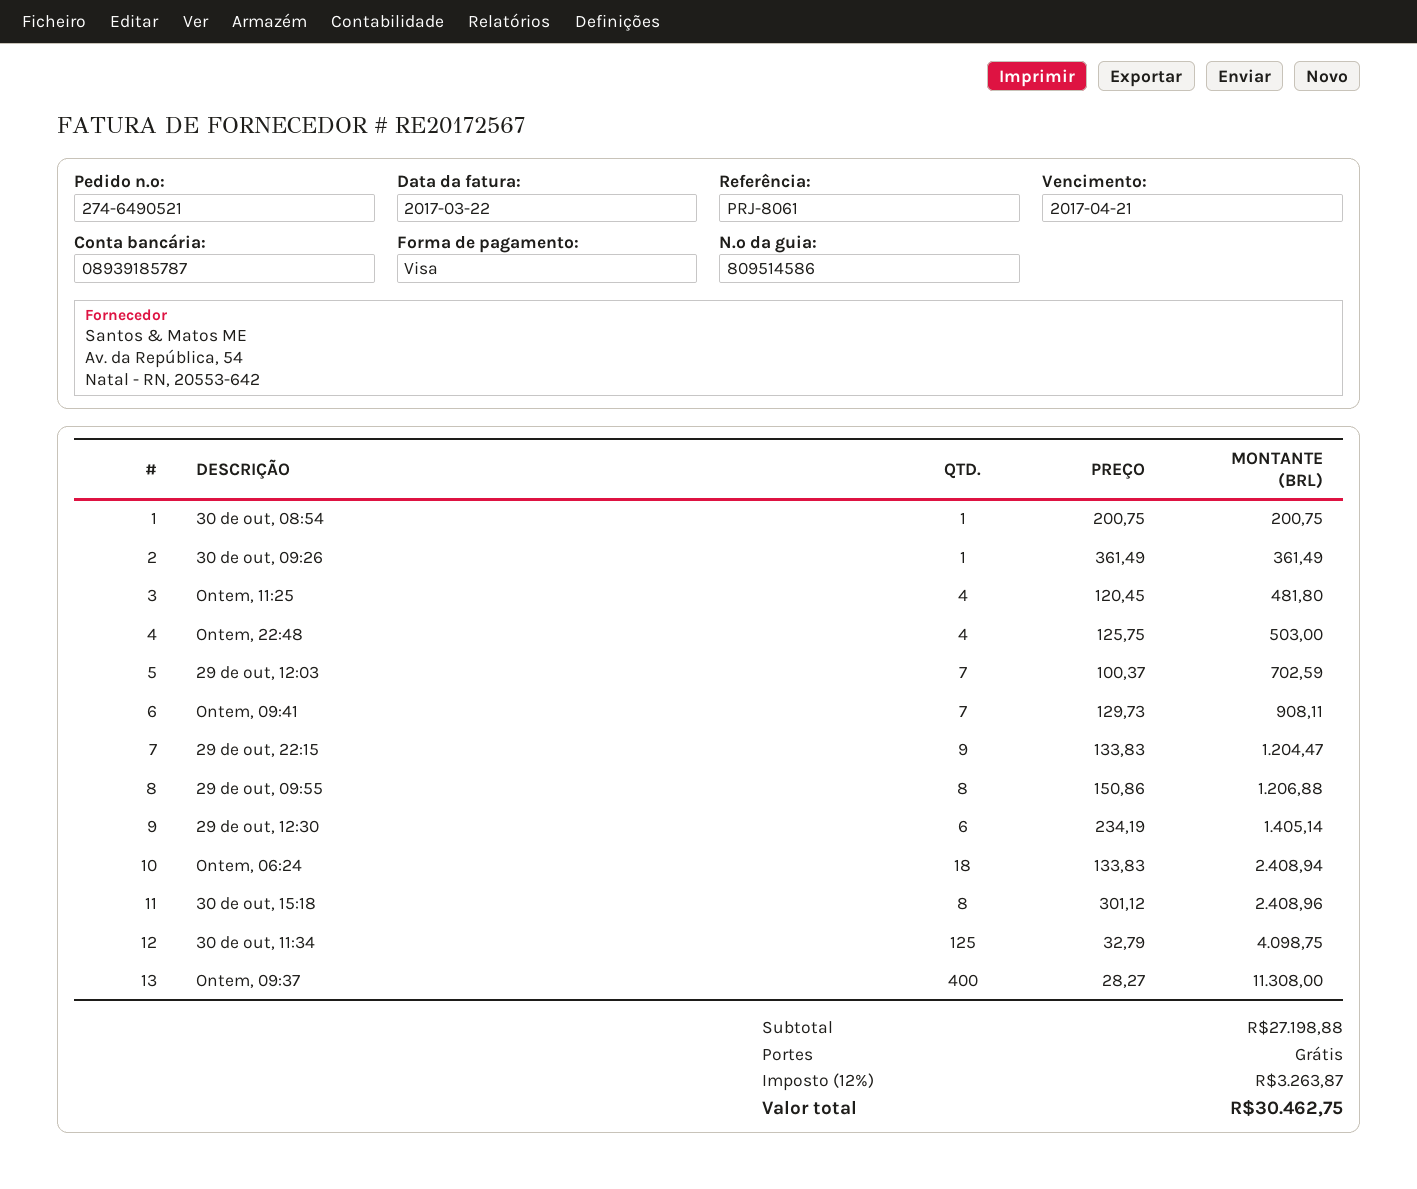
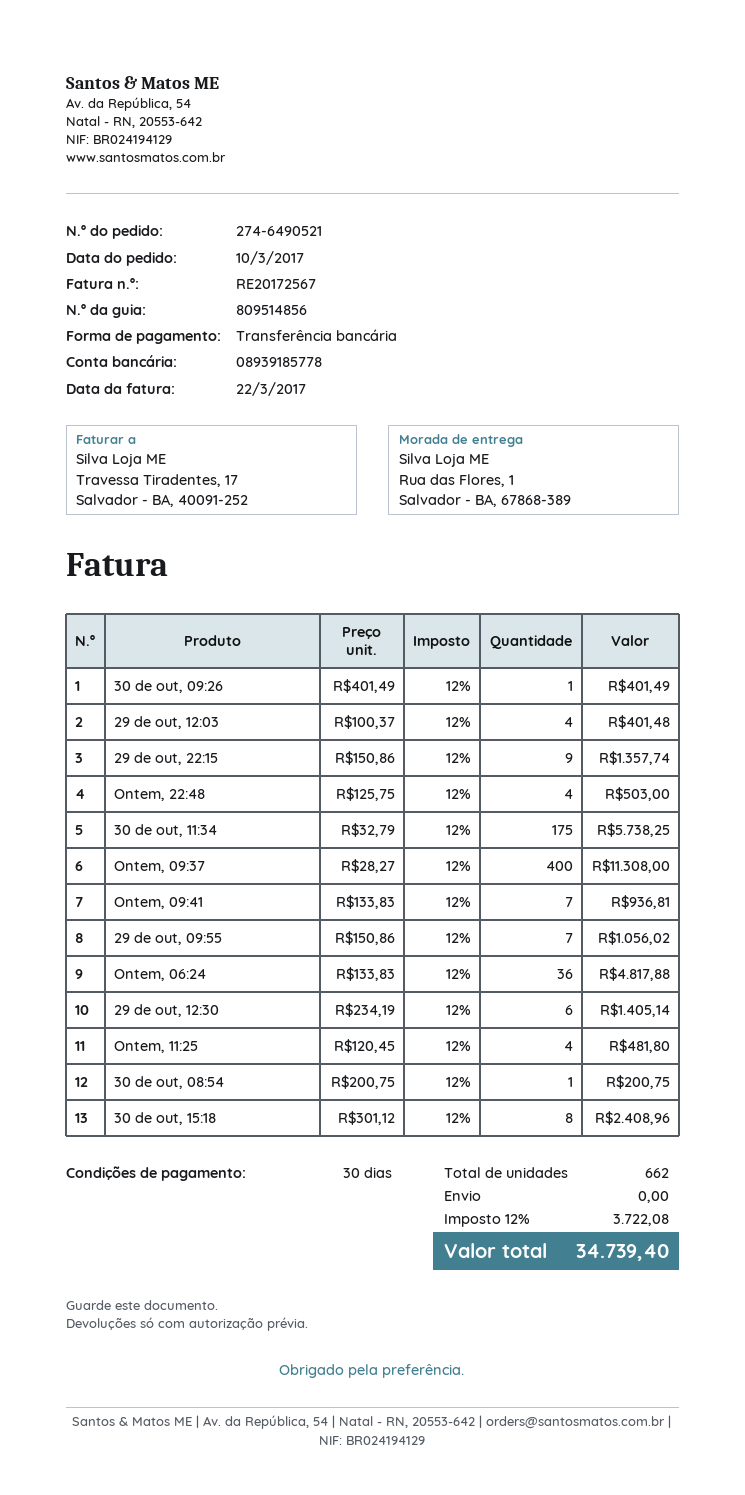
delivery note number: 809514586 -> 809514856
payment method: Visa -> bank transfer
bank account: 08939185787 -> 08939185778
30 de out, 09:26: 1 x 361.49 = 361.49 -> 1 x 401.49 = 401.49
29 de out, 12:03: 7 x 100.37 = 702.59 -> 4 x 100.37 = 401.48
Ontem, 09:41: 7 x 129.73 = 908.11 -> 7 x 133.83 = 936.81
29 de out, 22:15: 9 x 133.83 = 1204.47 -> 9 x 150.86 = 1357.74
29 de out, 09:55: 8 x 150.86 = 1206.88 -> 7 x 150.86 = 1056.02
Ontem, 06:24: 18 x 133.83 = 2408.94 -> 36 x 133.83 = 4817.88
30 de out, 11:34: 125 x 32.79 = 4098.75 -> 175 x 32.79 = 5738.25
tax: 12% = 3263.87 -> 12% = 3722.08
total: 30462.75 -> 34739.40

